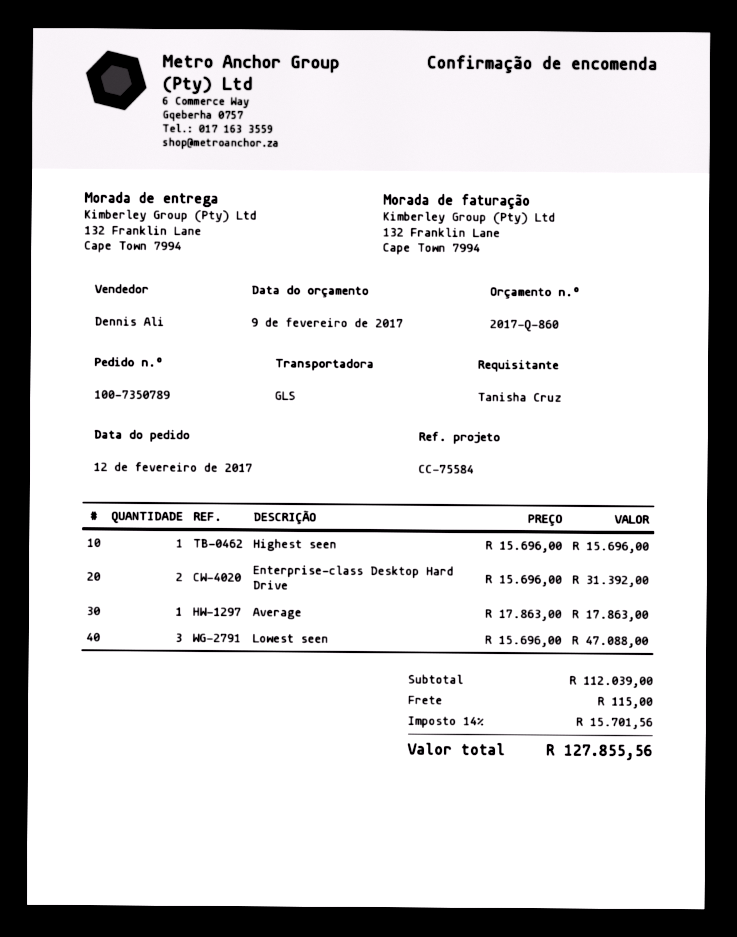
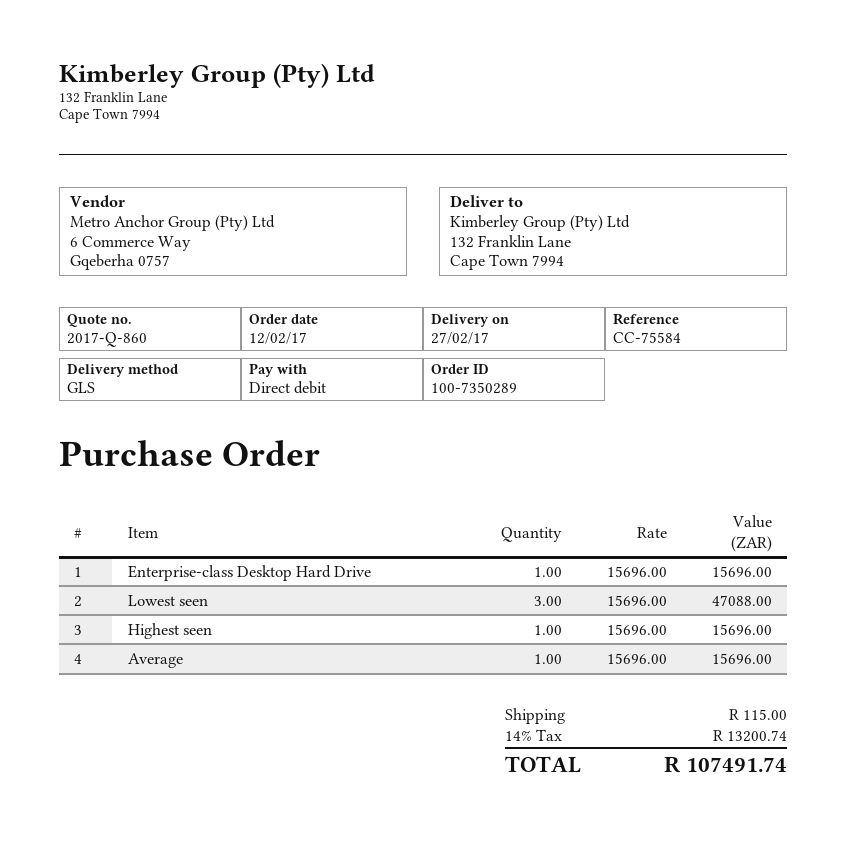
order number: 100-7350789 -> 100-7350289
Enterprise-class Desktop Hard Drive: 2 x 15696.00 = 31392.00 -> 1 x 15696.00 = 15696.00
Average: 1 x 17863.00 = 17863.00 -> 1 x 15696.00 = 15696.00
tax: 14% = 15701.56 -> 14% = 13200.74
total: 127855.56 -> 107491.74

